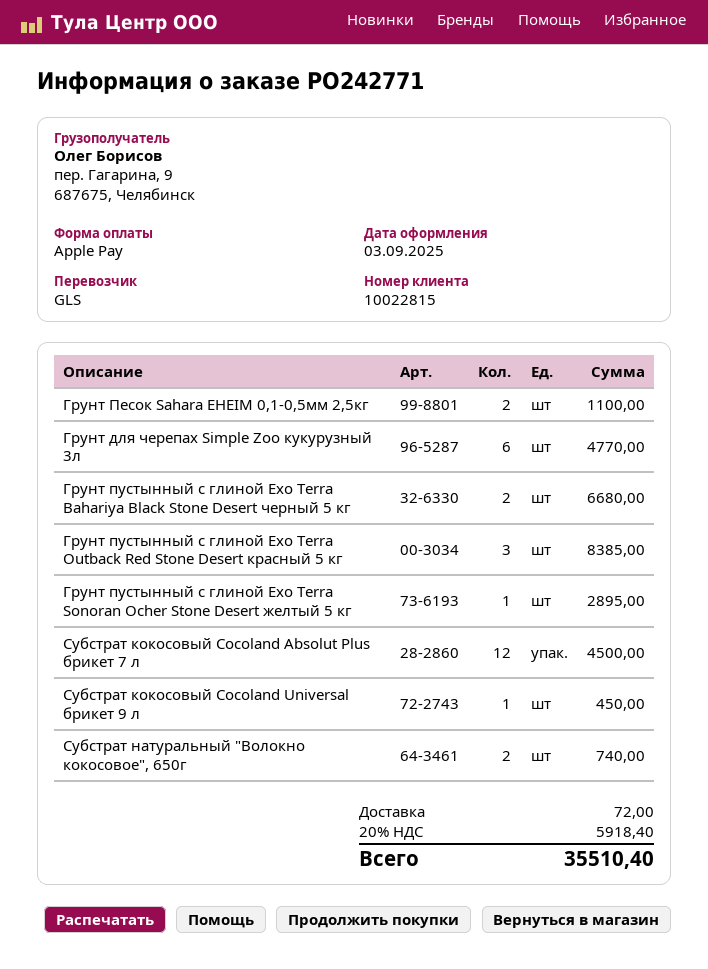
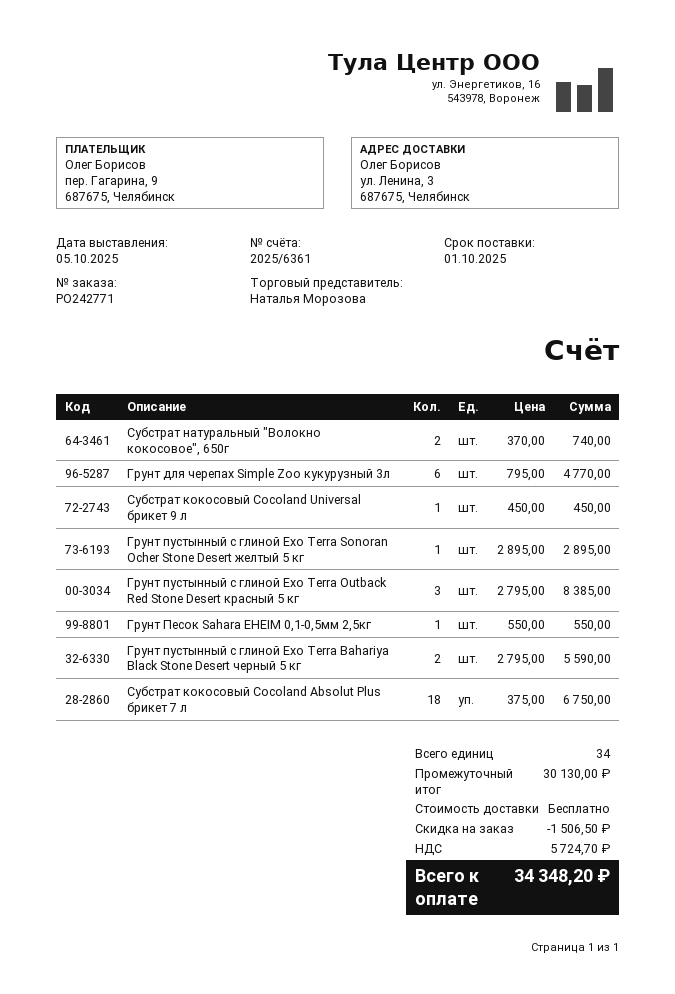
ship to: пер. Гагарина, 9, 687675, Челябинск -> ул. Ленина, 3, 687675, Челябинск
Грунт Песок Sahara EHEIM 0,1-0,5мм 2,5кг: 2 for 1100.00 -> 1 for 550.00
Грунт пустынный с глиной Exo Terra Bahariya Black Stone Desert черный 5 кг: 2 for 6680.00 -> 2 for 5590.00
Субстрат кокосовый Cocoland Absolut Plus брикет 7 л: 12 for 4500.00 -> 18 for 6750.00
discount: none -> 1506.50
shipping: 72.00 -> 0.00
tax: 5918.40 -> 5724.70
total: 35510.40 -> 34348.20

